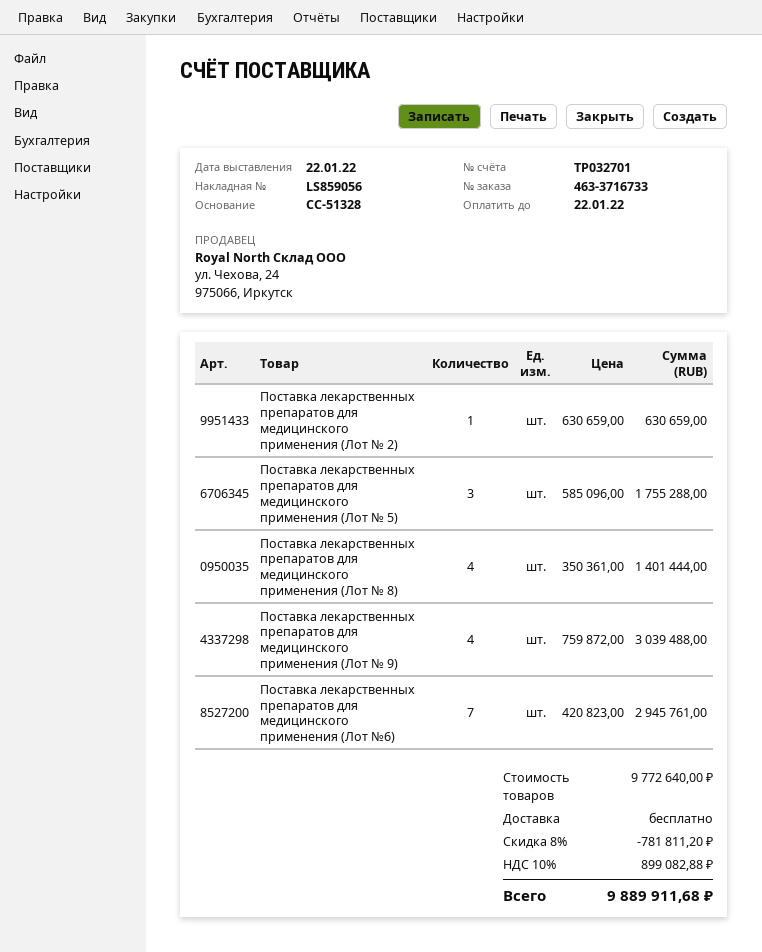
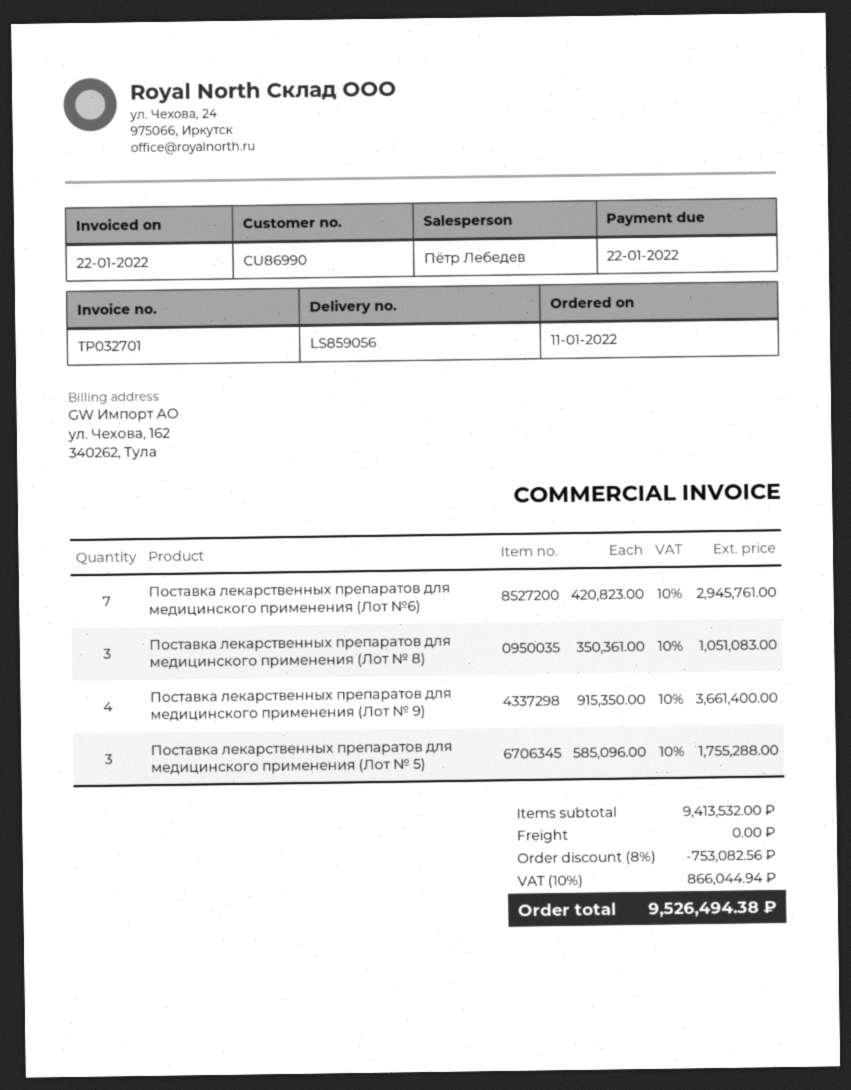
Поставка лекарственных препаратов для медицинского применения (Лот № 2): 1 x 630659.00 = 630659.00 -> none
Поставка лекарственных препаратов для медицинского применения (Лот № 8): 4 x 350361.00 = 1401444.00 -> 3 x 350361.00 = 1051083.00
Поставка лекарственных препаратов для медицинского применения (Лот № 9): 4 x 759872.00 = 3039488.00 -> 4 x 915350.00 = 3661400.00
subtotal: 9772640.00 -> 9413532.00
discount: 8% = 781811.20 -> 8% = 753082.56
tax: 10% = 899082.88 -> 10% = 866044.94
total: 9889911.68 -> 9526494.38

